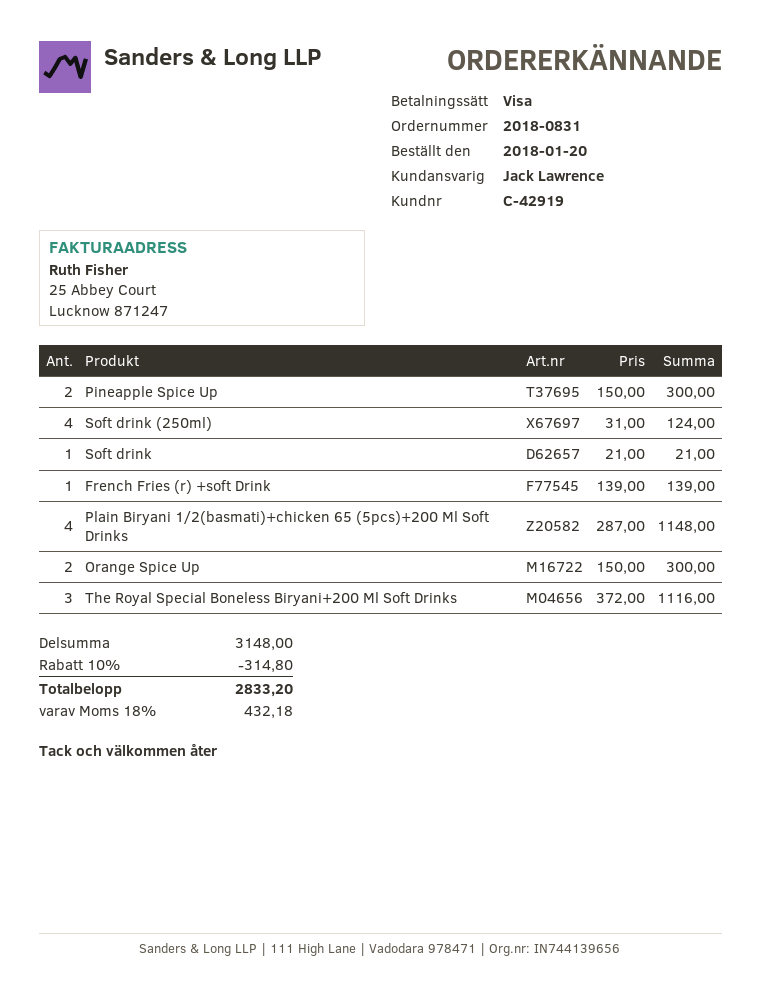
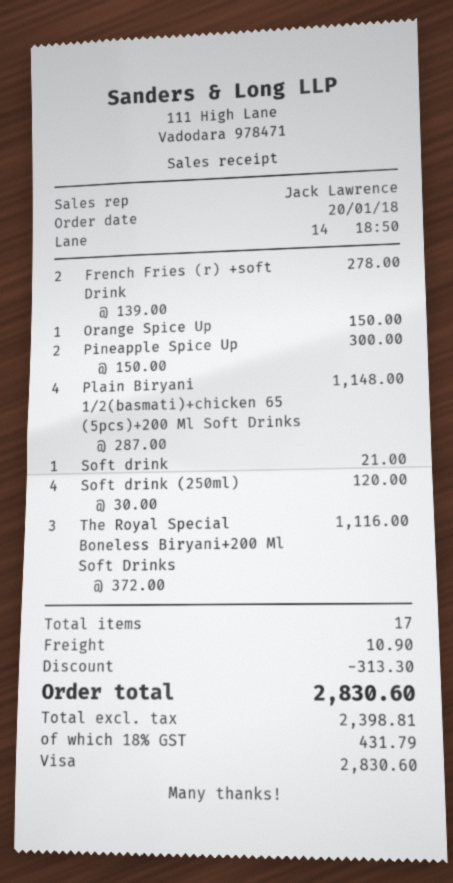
Soft drink (250ml): 4 x 31.00 = 124.00 -> 4 x 30.00 = 120.00
French Fries (r) +soft Drink: 1 x 139.00 = 139.00 -> 2 x 139.00 = 278.00
Orange Spice Up: 2 x 150.00 = 300.00 -> 1 x 150.00 = 150.00
discount: 314.80 -> 313.30
shipping: none -> 10.90
tax: 18% = 432.18 -> 18% = 431.79
total: 2833.20 -> 2830.60

